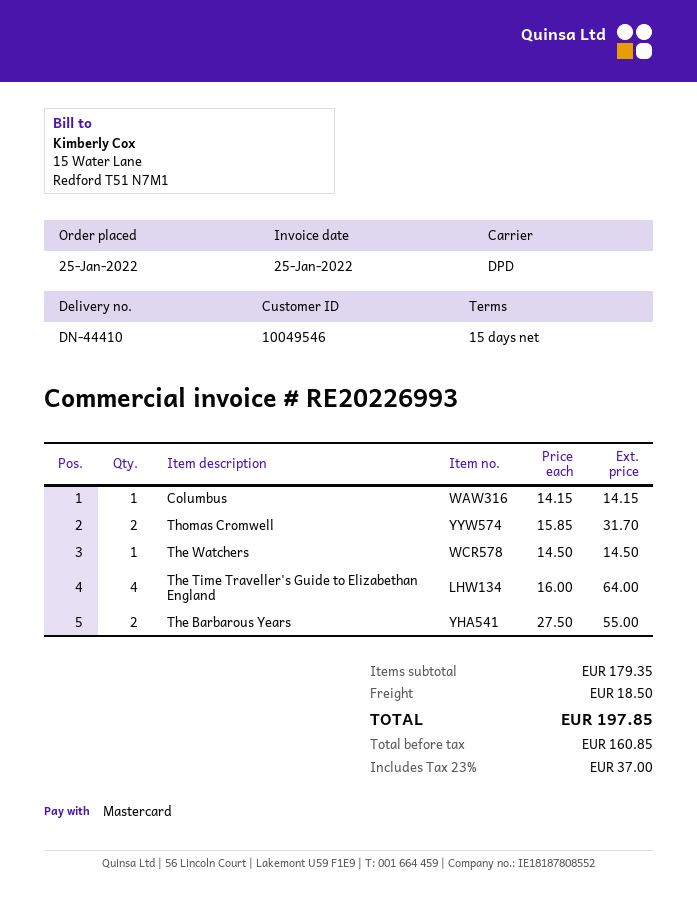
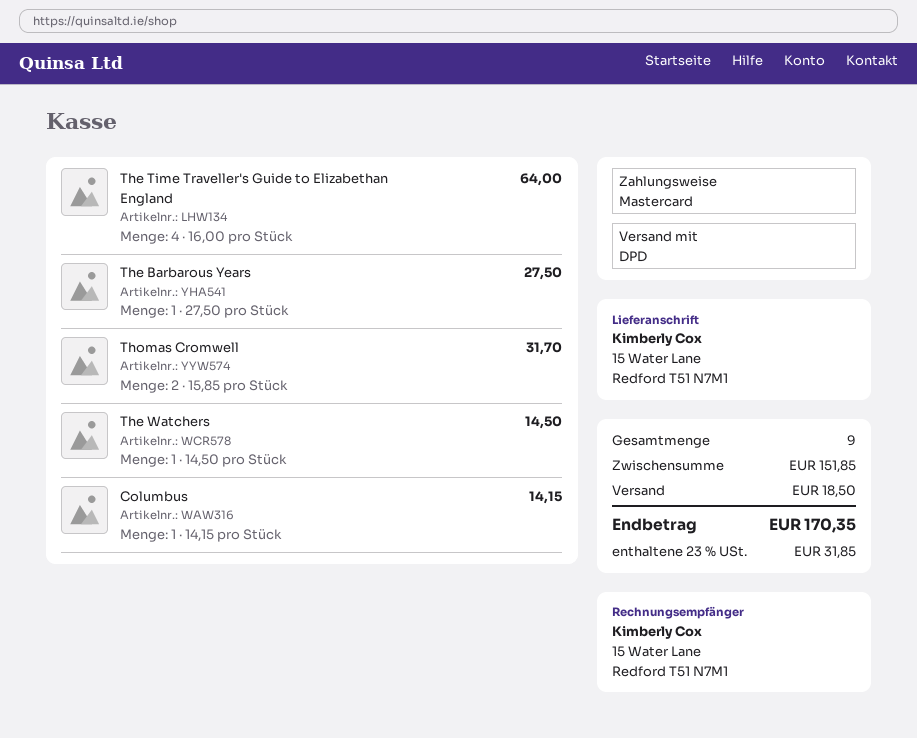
The Barbarous Years: 2 x 27.50 = 55.00 -> 1 x 27.50 = 27.50
subtotal: 179.35 -> 151.85
tax: 23% = 37.00 -> 23% = 31.85
total: 197.85 -> 170.35

